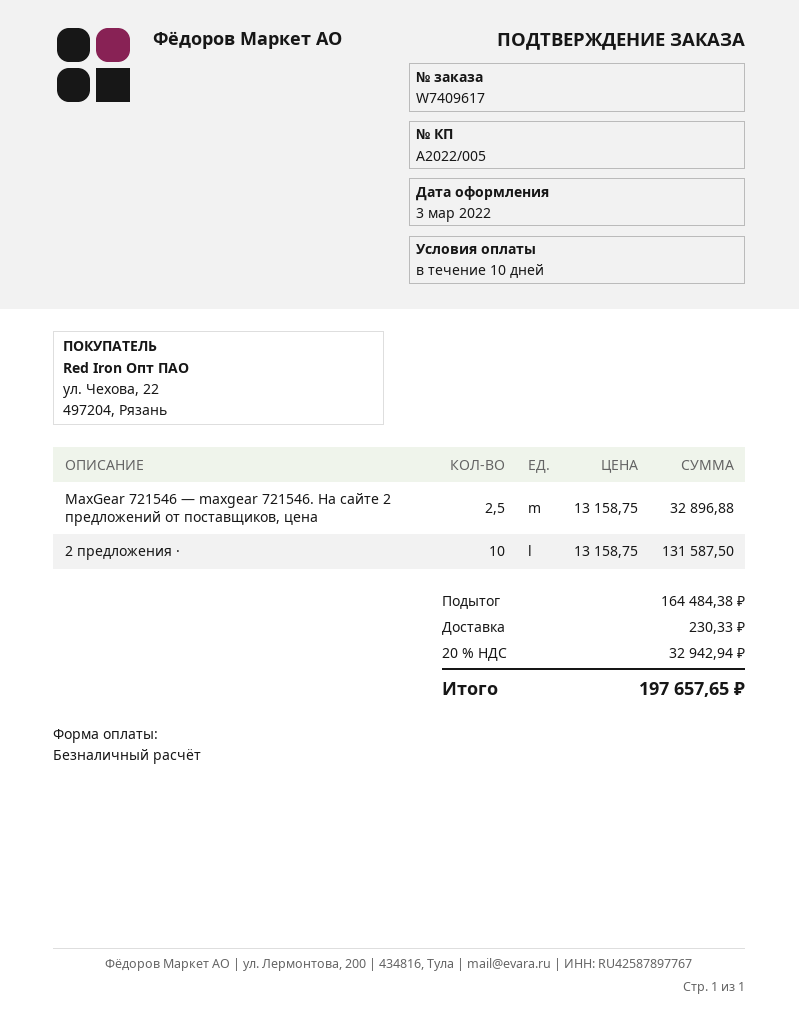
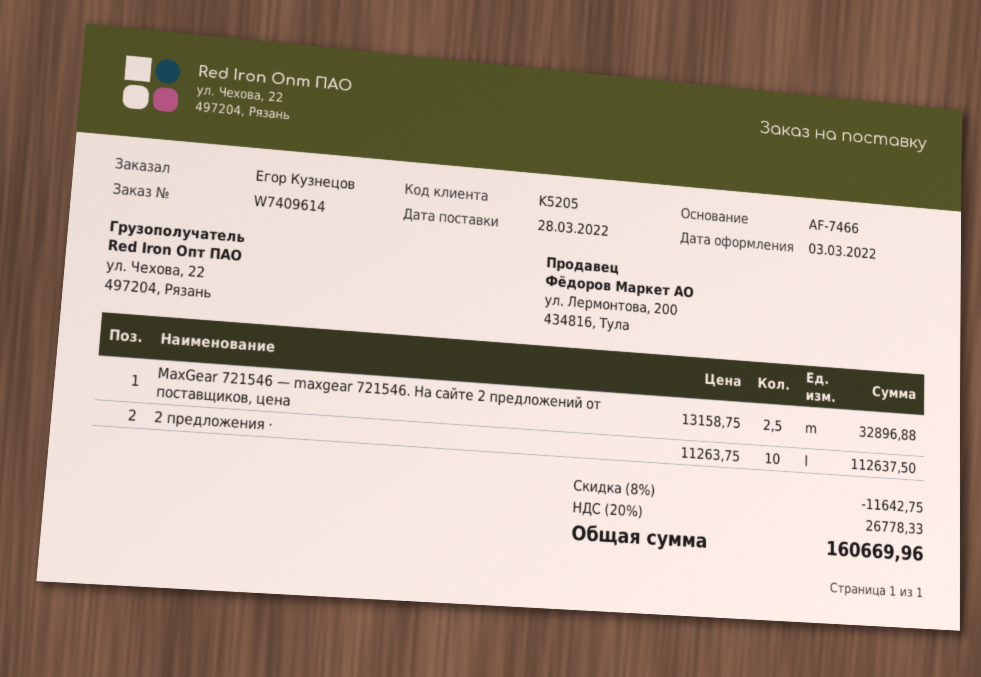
order number: W7409617 -> W7409614
2 предложения ·: 10 x 13158.75 = 131587.50 -> 10 x 11263.75 = 112637.50
discount: none -> 8% = 11642.75
shipping: 230.33 -> none
tax: 20% = 32942.94 -> 20% = 26778.33
total: 197657.65 -> 160669.96

